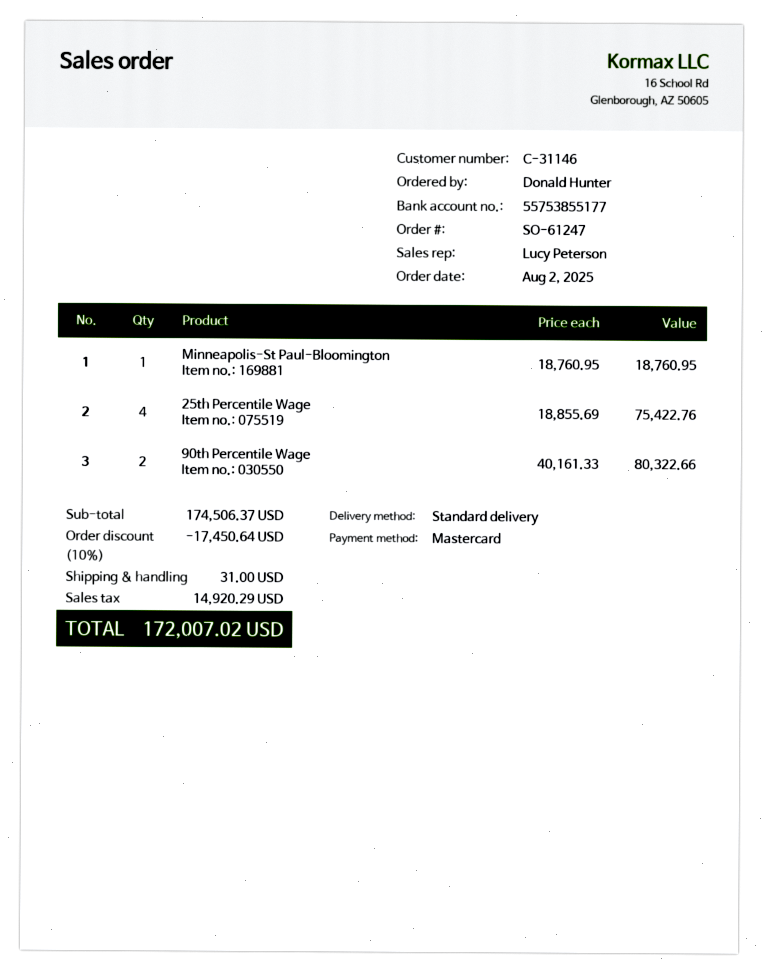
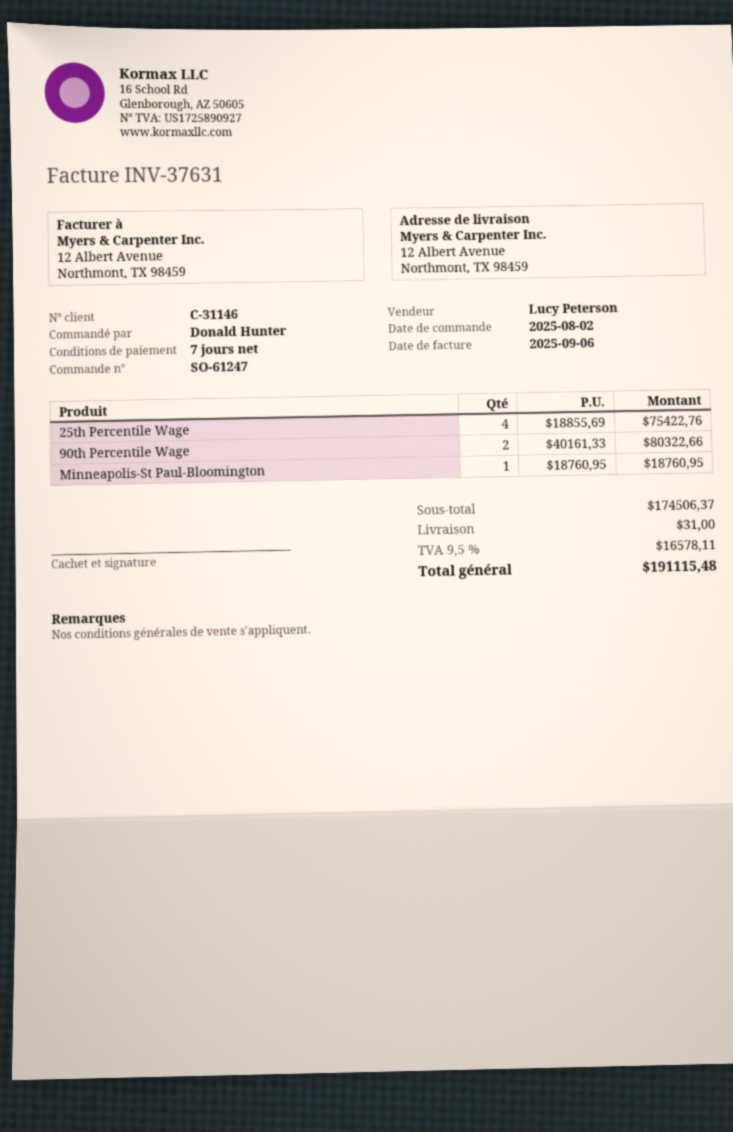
discount: 10% = 17450.64 -> none
tax: 14920.29 -> 16578.11
total: 172007.02 -> 191115.48

